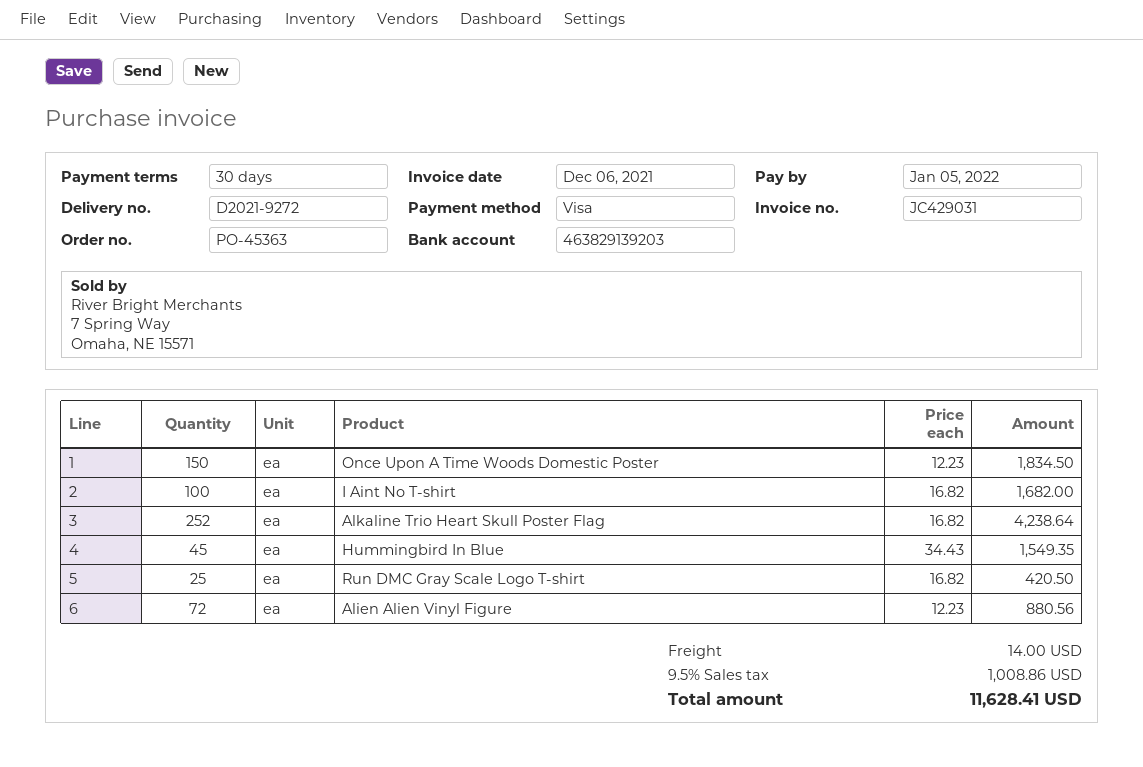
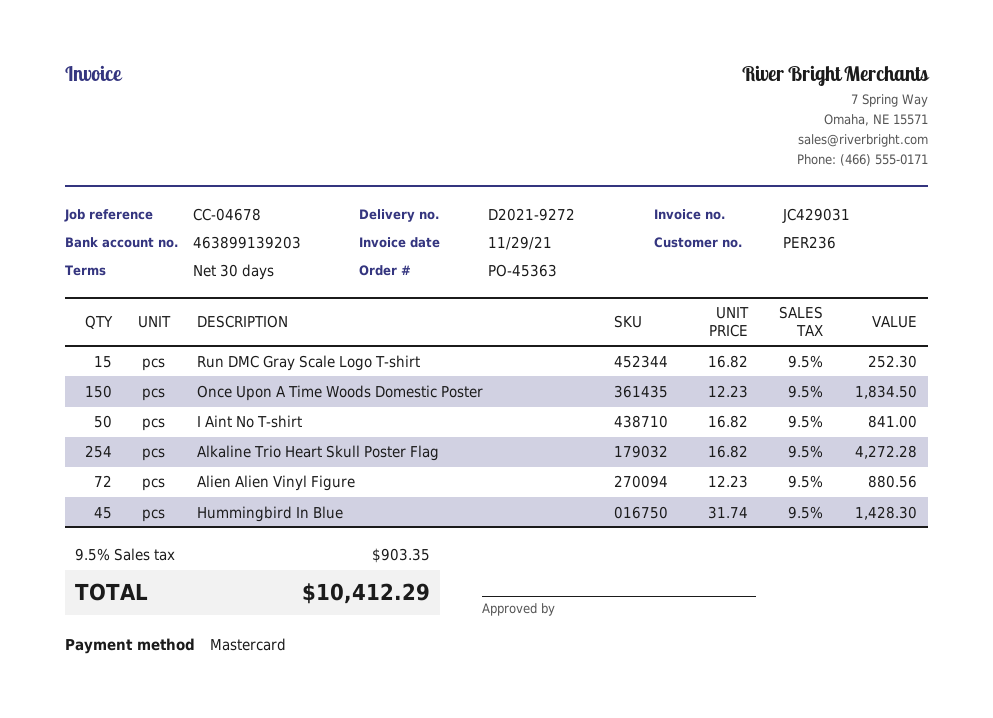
invoice date: 2021-12-06 -> 2021-11-29
payment method: Visa -> Mastercard
bank account: 463829139203 -> 463899139203
I Aint No T-shirt: 100 x 16.82 = 1682.00 -> 50 x 16.82 = 841.00
Alkaline Trio Heart Skull Poster Flag: 252 x 16.82 = 4238.64 -> 254 x 16.82 = 4272.28
Hummingbird In Blue: 45 x 34.43 = 1549.35 -> 45 x 31.74 = 1428.30
Run DMC Gray Scale Logo T-shirt: 25 x 16.82 = 420.50 -> 15 x 16.82 = 252.30
shipping: 14.00 -> none
tax: 9.5% = 1008.86 -> 9.5% = 903.35
total: 11628.41 -> 10412.29

